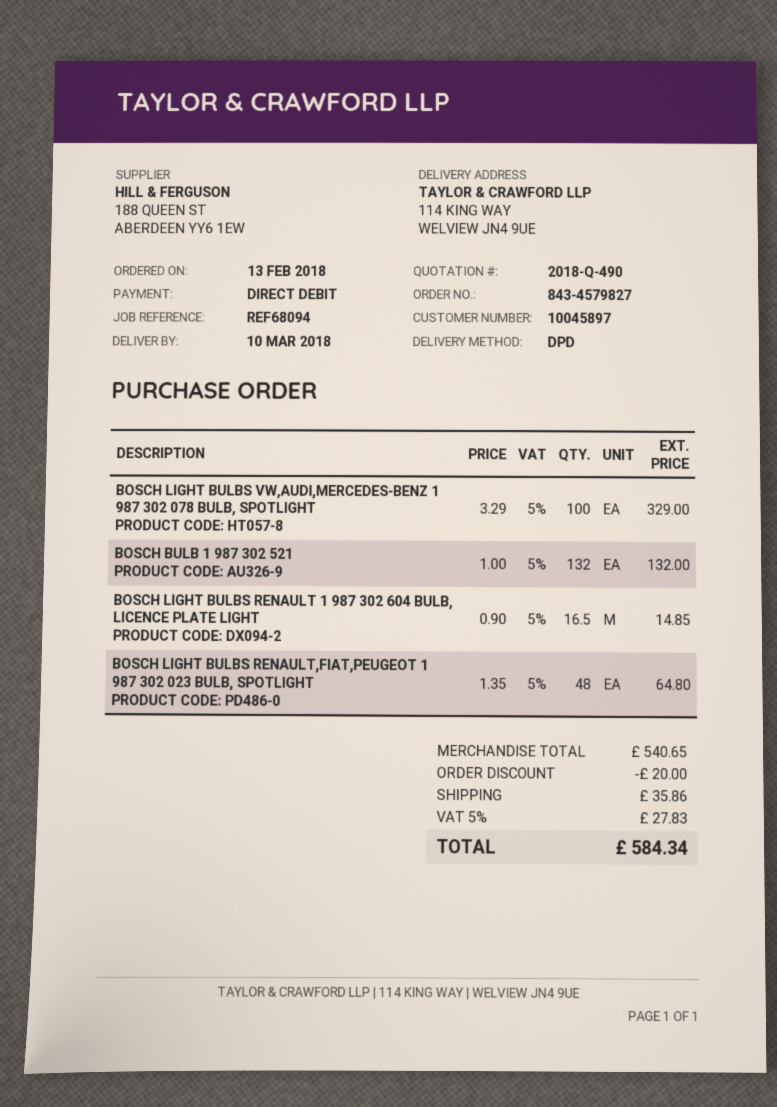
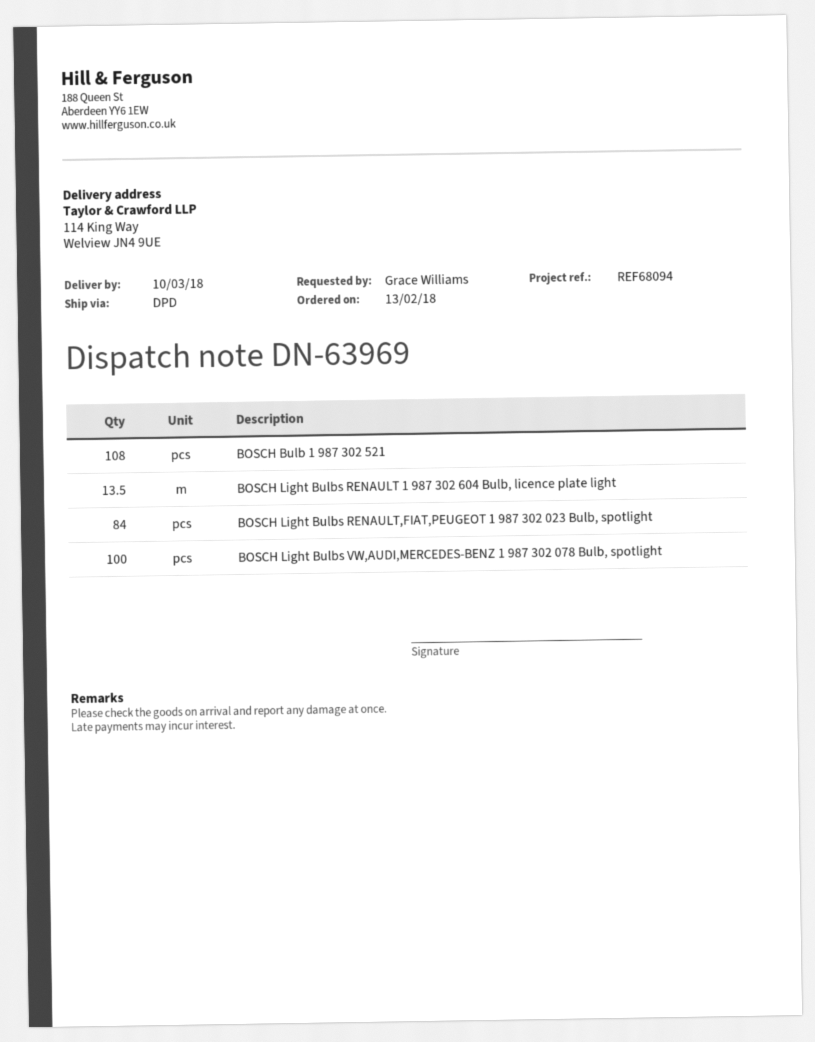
BOSCH BULB 1 987 302 521: 132 -> 108
BOSCH LIGHT BULBS RENAULT 1 987 302 604 BULB, LICENCE PLATE LIGHT: 16.5 -> 13.5
BOSCH LIGHT BULBS RENAULT,FIAT,PEUGEOT 1 987 302 023 BULB, SPOTLIGHT: 48 -> 84

